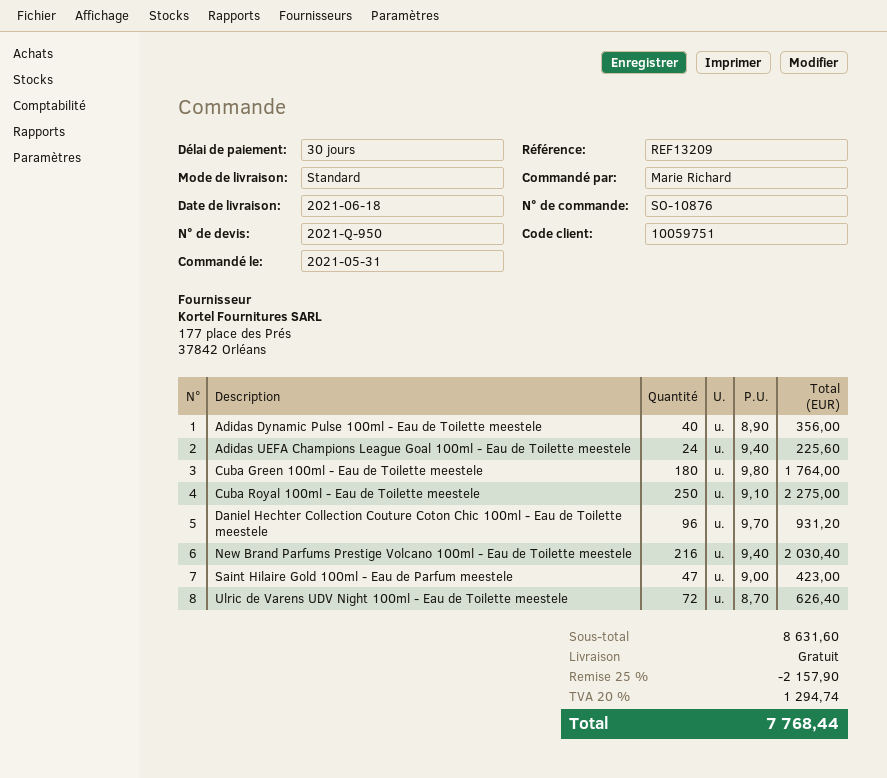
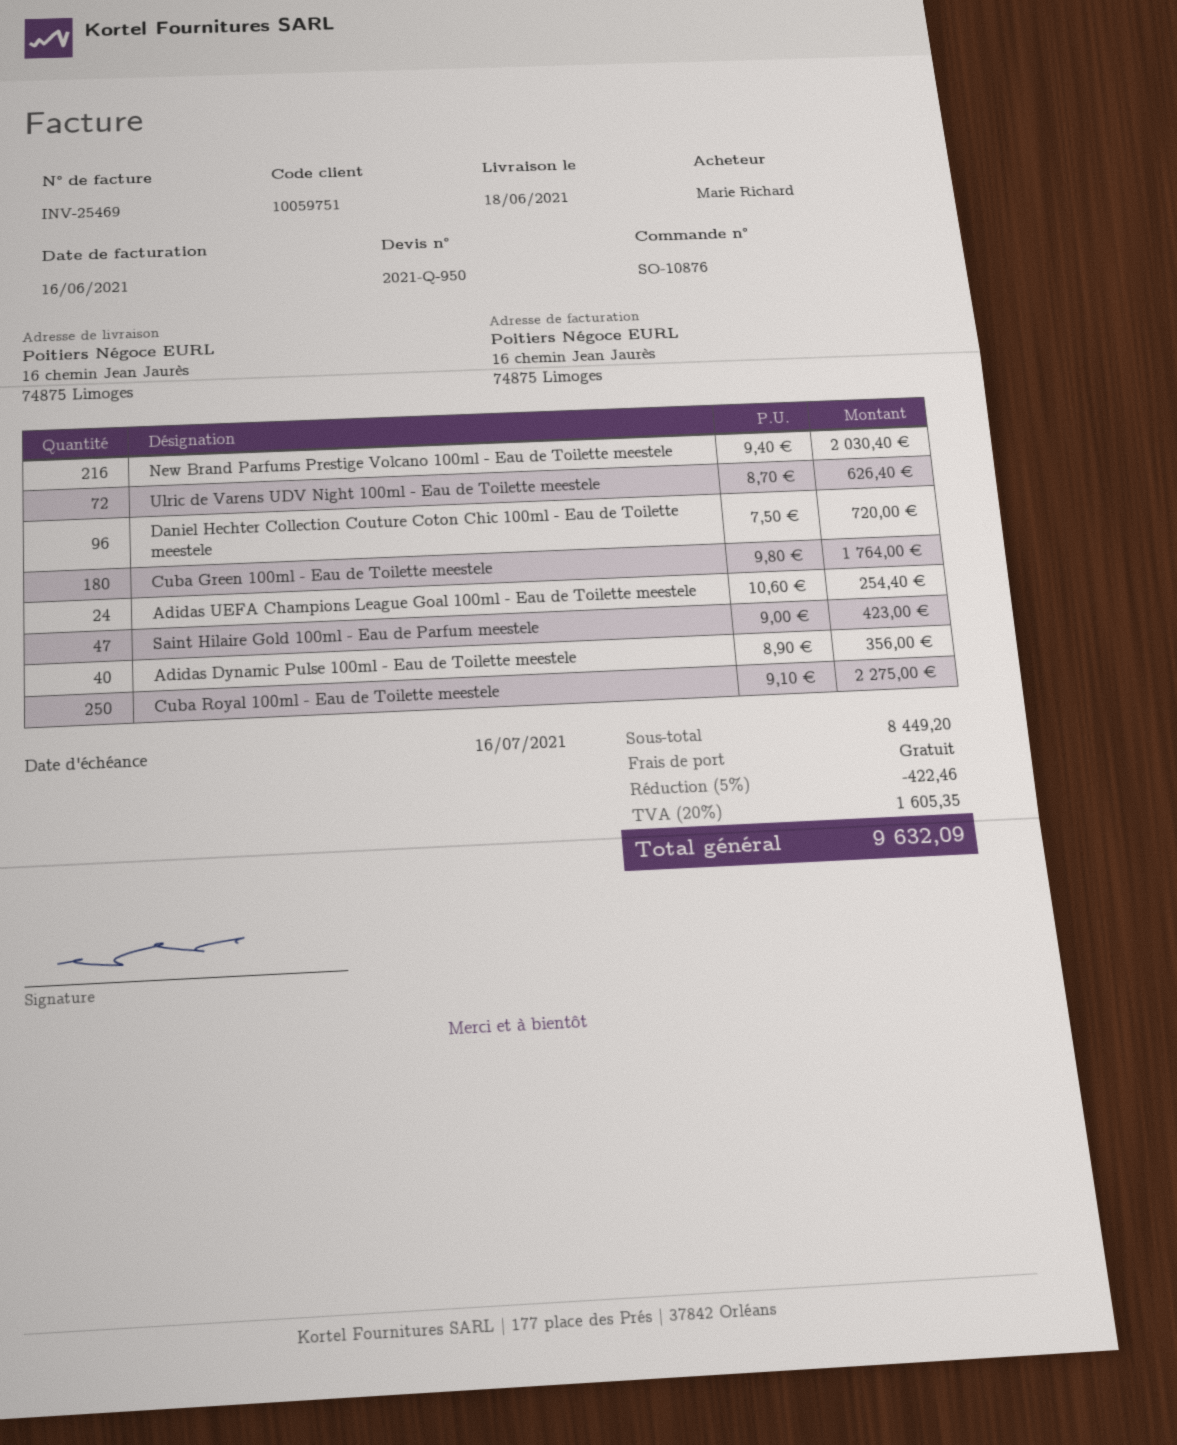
Adidas UEFA Champions League Goal 100ml - Eau de Toilette meestele: 24 x 9.40 = 225.60 -> 24 x 10.60 = 254.40
Daniel Hechter Collection Couture Coton Chic 100ml - Eau de Toilette meestele: 96 x 9.70 = 931.20 -> 96 x 7.50 = 720.00
subtotal: 8631.60 -> 8449.20
discount: 25% = 2157.90 -> 5% = 422.46
tax: 20% = 1294.74 -> 20% = 1605.35
total: 7768.44 -> 9632.09

